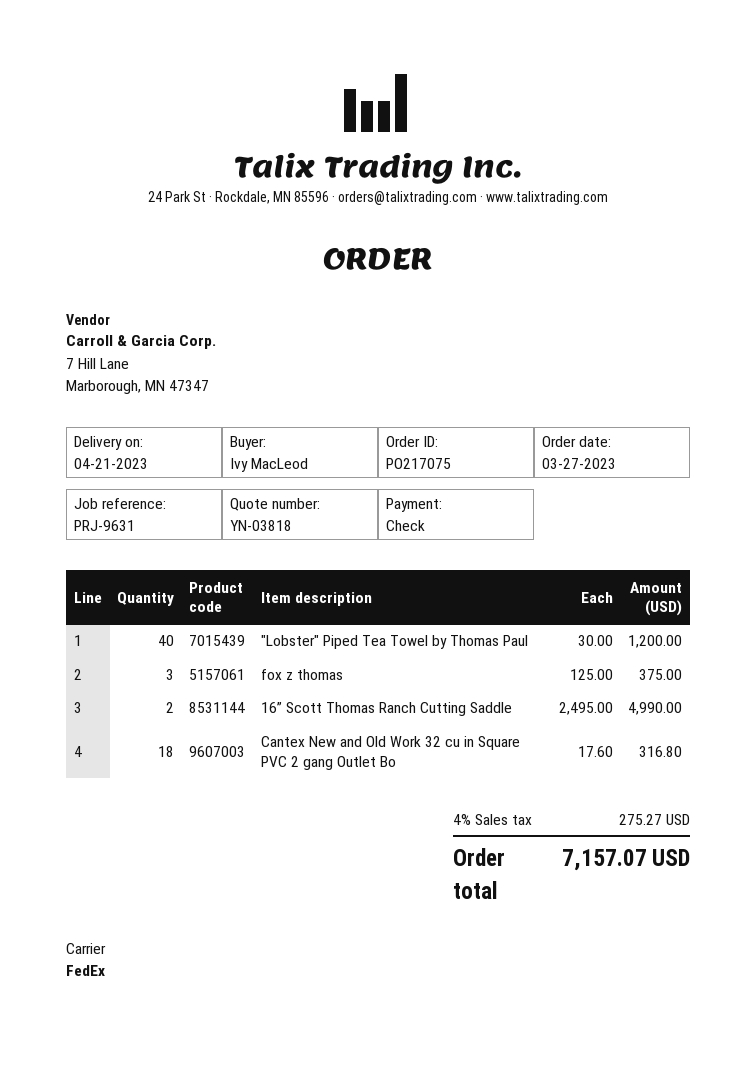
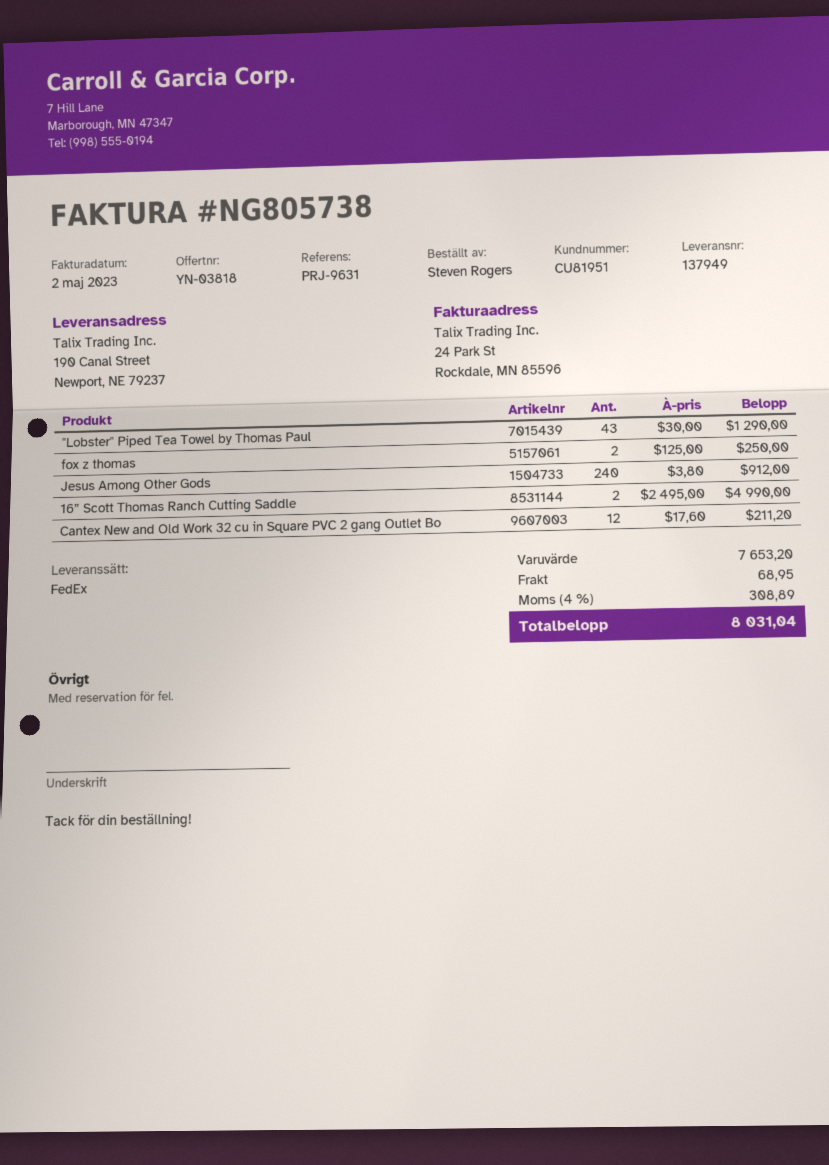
ordered by: Ivy MacLeod -> Steven Rogers
"Lobster" Piped Tea Towel by Thomas Paul: 40 x 30.00 = 1200.00 -> 43 x 30.00 = 1290.00
fox z thomas: 3 x 125.00 = 375.00 -> 2 x 125.00 = 250.00
Cantex New and Old Work 32 cu in Square PVC 2 gang Outlet Bo: 18 x 17.60 = 316.80 -> 12 x 17.60 = 211.20
Jesus Among Other Gods: none -> 240 x 3.80 = 912.00
shipping: none -> 68.95
tax: 4% = 275.27 -> 4% = 308.89
total: 7157.07 -> 8031.04

